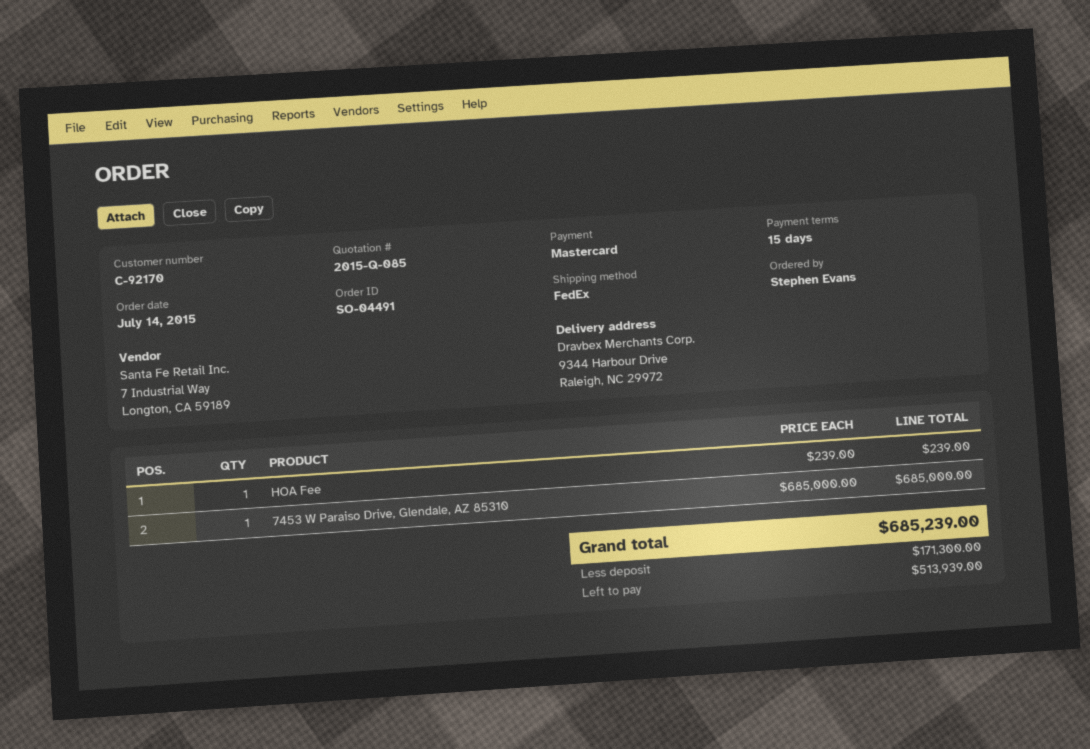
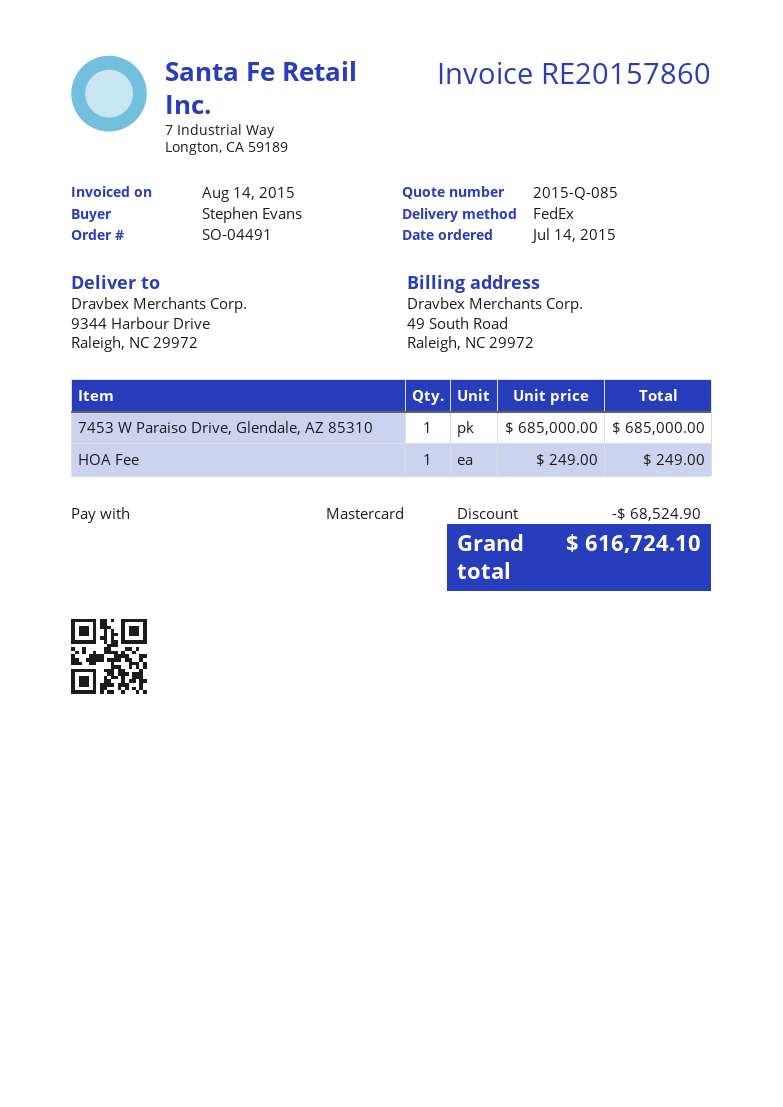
HOA Fee: 1 x 239.00 = 239.00 -> 1 x 249.00 = 249.00
discount: none -> 68524.90
total: 685239.00 -> 616724.10

